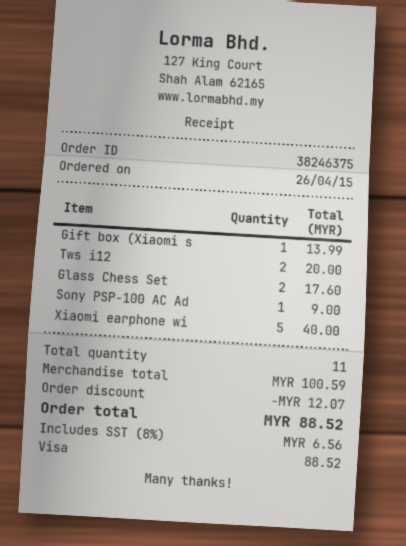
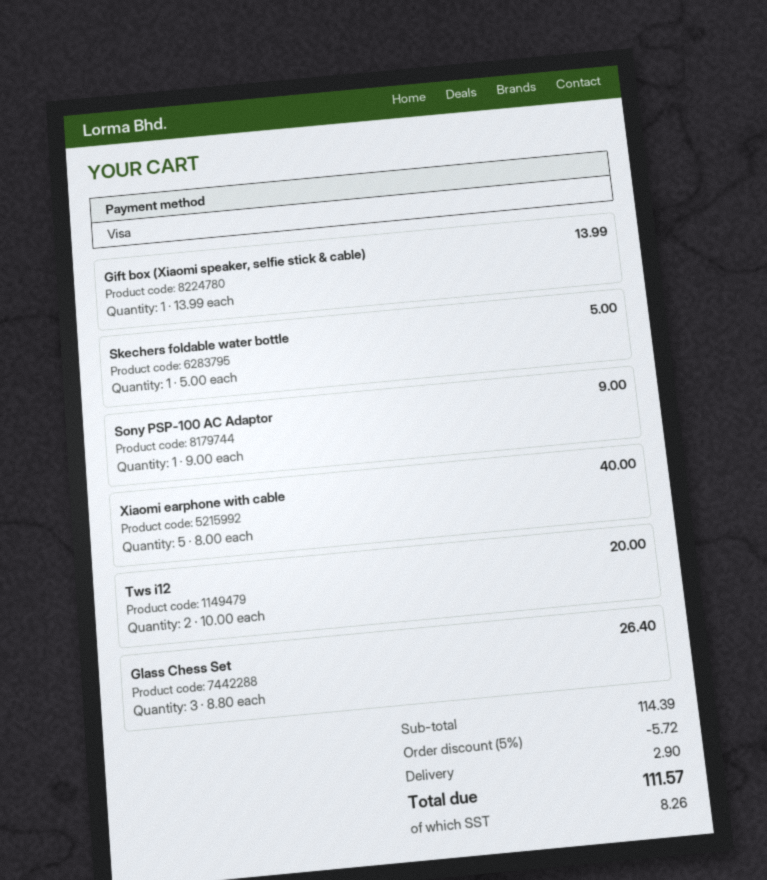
Glass Chess Set: 2 for 17.60 -> 3 for 26.40
Skechers foldable water bottle: none -> 1 for 5.00
subtotal: 100.59 -> 114.39
discount: 12.07 -> 5.72
shipping: none -> 2.90
tax: 6.56 -> 8.26
total: 88.52 -> 111.57

